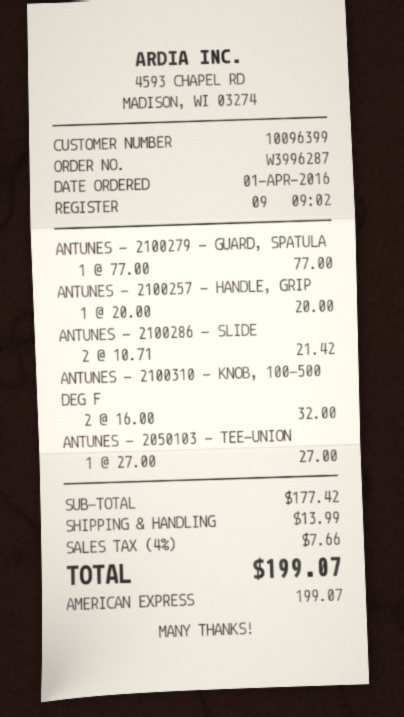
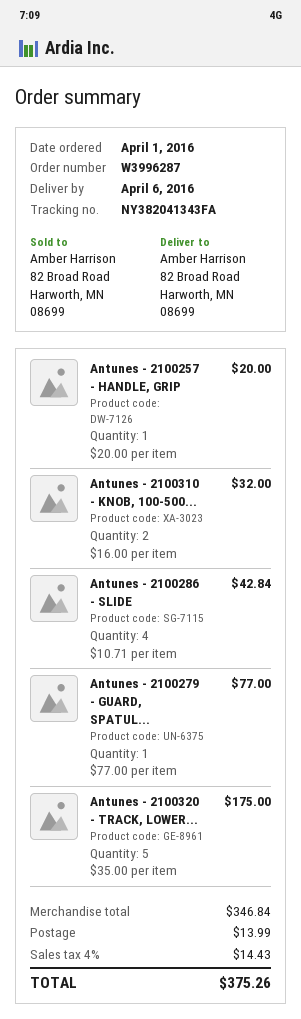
ANTUNES - 2100286 - SLIDE: 2 x 10.71 = 21.42 -> 4 x 10.71 = 42.84
ANTUNES - 2050103 - TEE-UNION: 1 x 27.00 = 27.00 -> none
Antunes - 2100320 - TRACK, LOWER...: none -> 5 x 35.00 = 175.00
subtotal: 177.42 -> 346.84
tax: 4% = 7.66 -> 4% = 14.43
total: 199.07 -> 375.26

